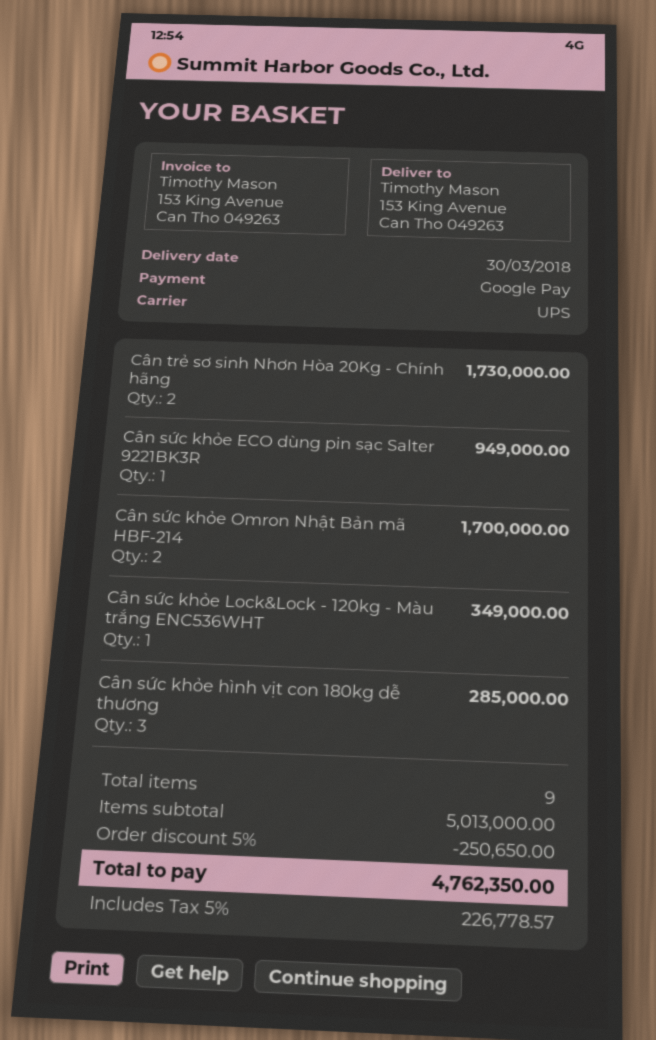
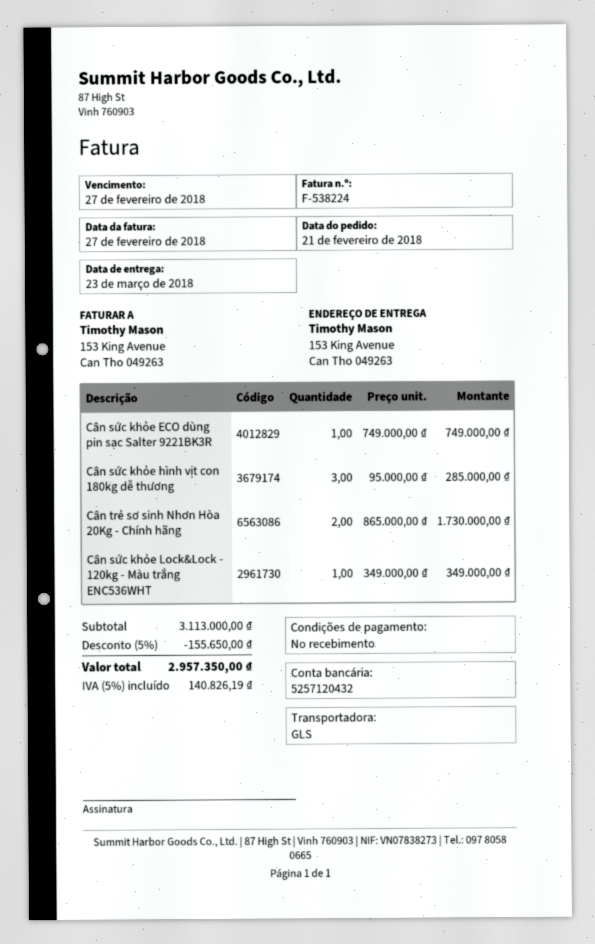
delivery date: 2018-03-30 -> 2018-03-23
shipping method: UPS -> GLS
Cân sức khỏe ECO dùng pin sạc Salter 9221BK3R: 1 for 949000.00 -> 1 for 749000.00
Cân sức khỏe Omron Nhật Bản mã HBF-214: 2 for 1700000.00 -> none
subtotal: 5013000.00 -> 3113000.00
discount: 5% = 250650.00 -> 5% = 155650.00
tax: 5% = 226778.57 -> 5% = 140826.19
total: 4762350.00 -> 2957350.00

